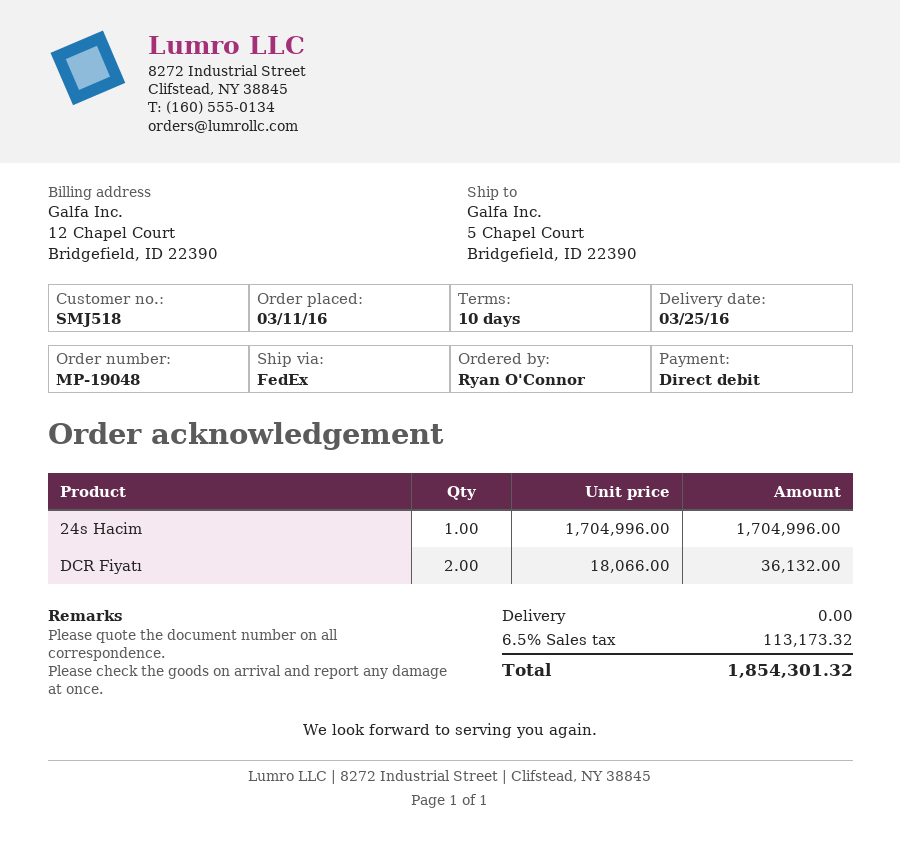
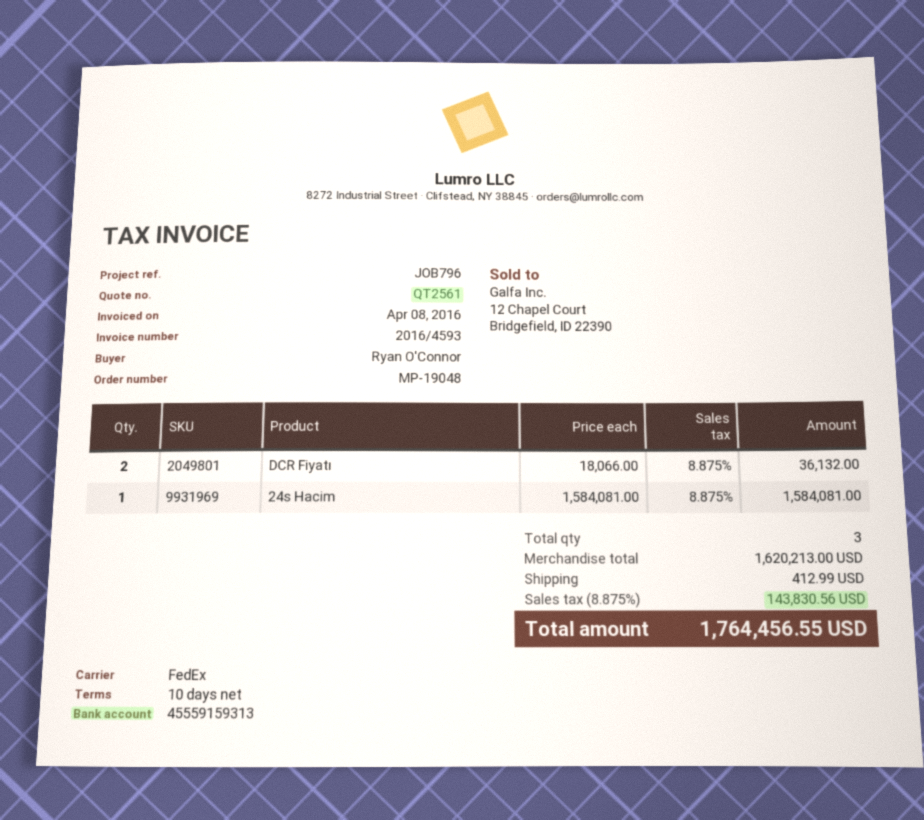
24s Hacim: 1 x 1704996.00 = 1704996.00 -> 1 x 1584081.00 = 1584081.00
shipping: 0.00 -> 412.99
tax: 6.5% = 113173.32 -> 8.875% = 143830.56
total: 1854301.32 -> 1764456.55

